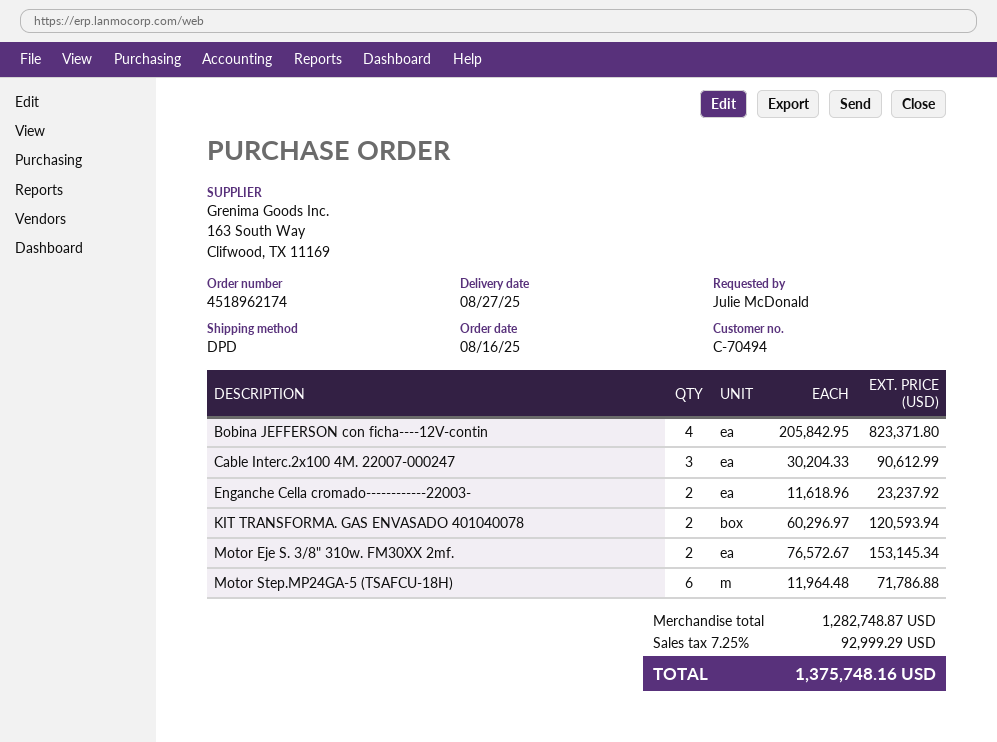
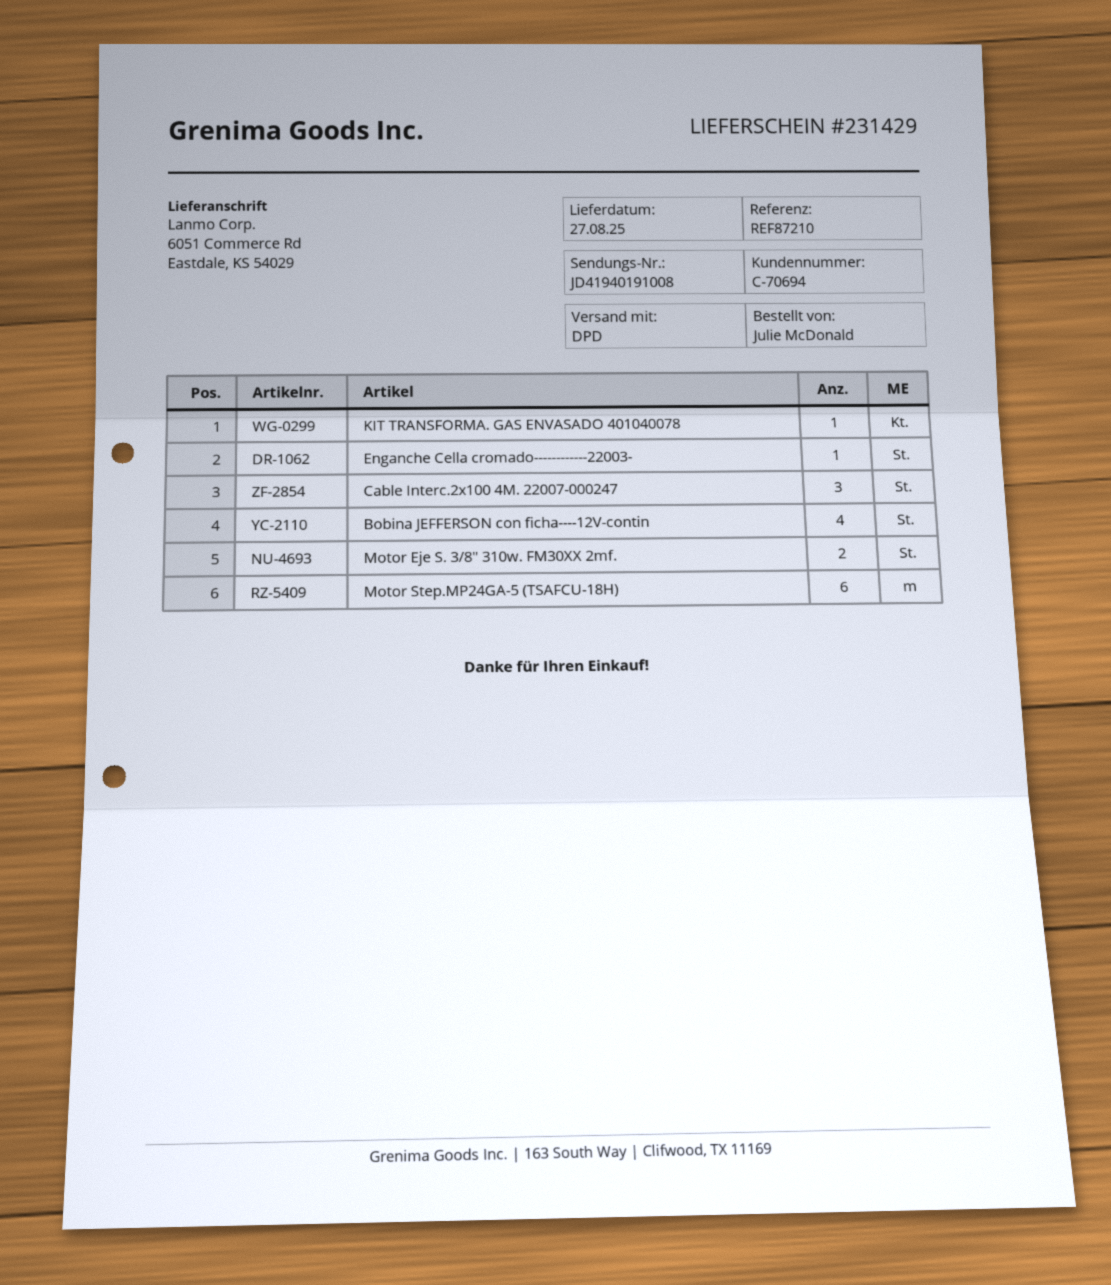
customer number: C-70494 -> C-70694
Enganche Cella cromado------------22003-: 2 -> 1
KIT TRANSFORMA. GAS ENVASADO 401040078: 2 -> 1

